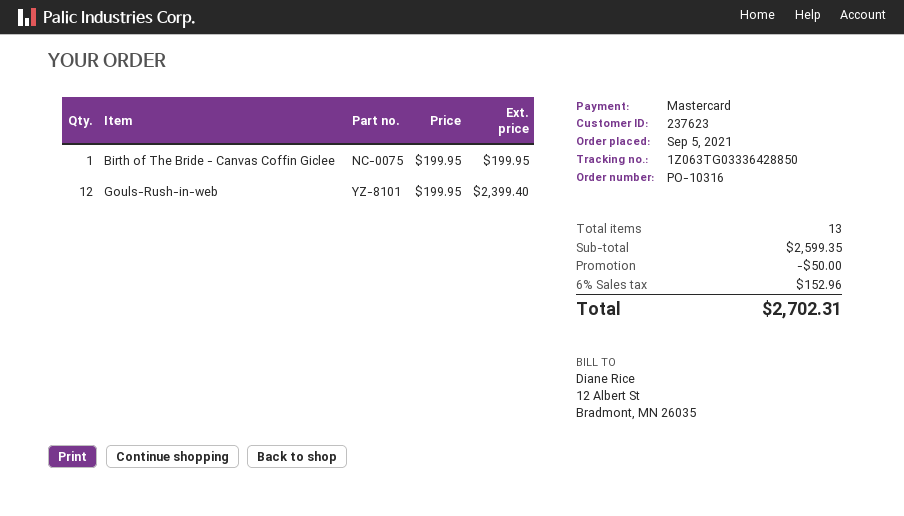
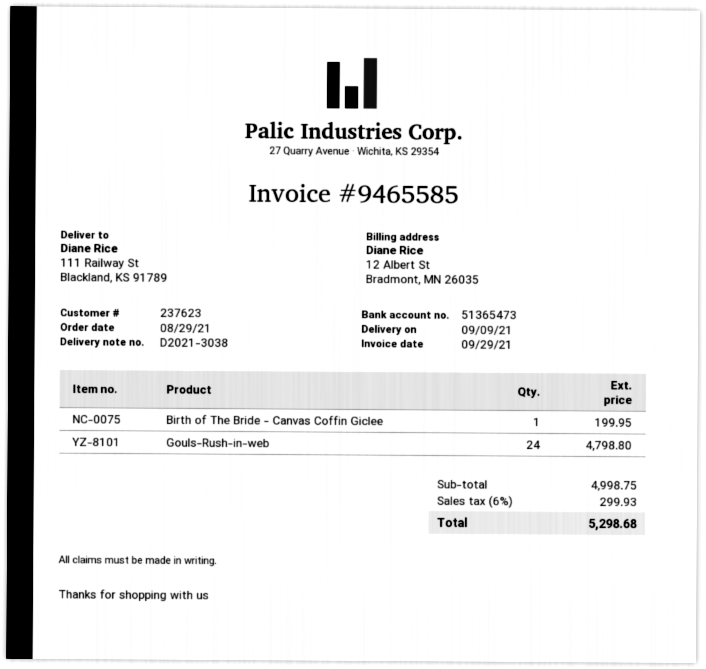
order date: 2021-09-05 -> 2021-08-29
Gouls-Rush-in-web: 12 for 2399.40 -> 24 for 4798.80
subtotal: 2599.35 -> 4998.75
discount: 50.00 -> none
tax: 6% = 152.96 -> 6% = 299.93
total: 2702.31 -> 5298.68

